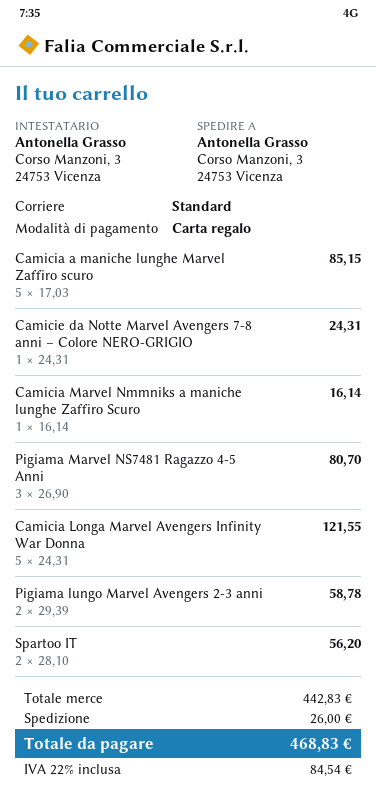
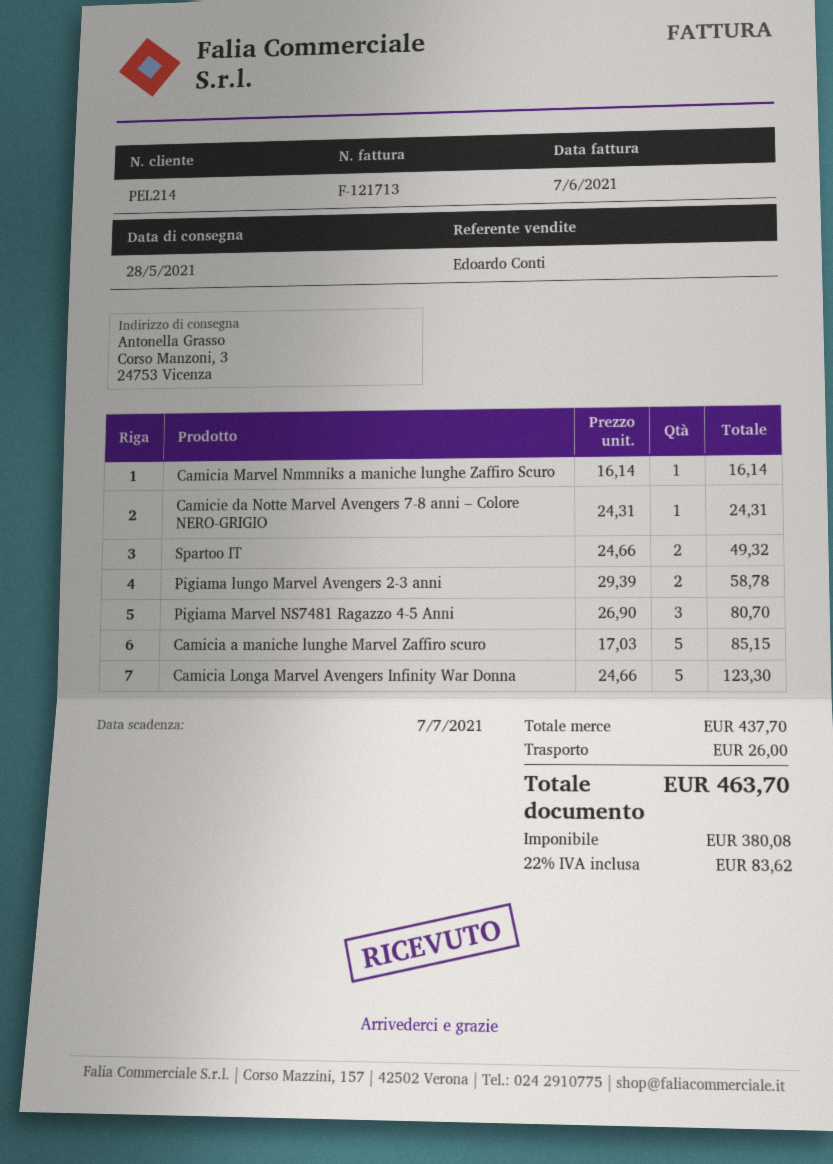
Camicia Longa Marvel Avengers Infinity War Donna: 5 x 24.31 = 121.55 -> 5 x 24.66 = 123.30
Spartoo IT: 2 x 28.10 = 56.20 -> 2 x 24.66 = 49.32
subtotal: 442.83 -> 437.70
tax: 22% = 84.54 -> 22% = 83.62
total: 468.83 -> 463.70

